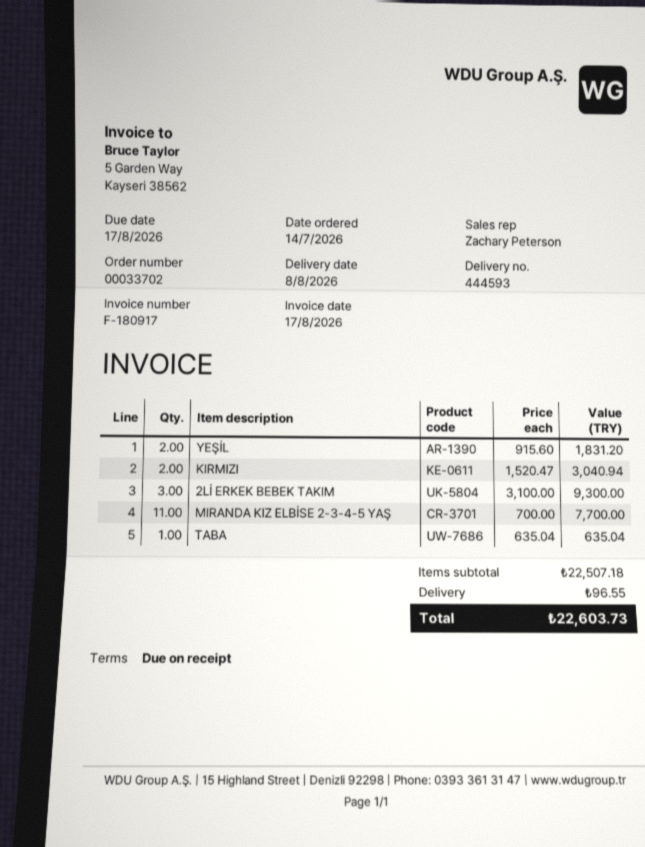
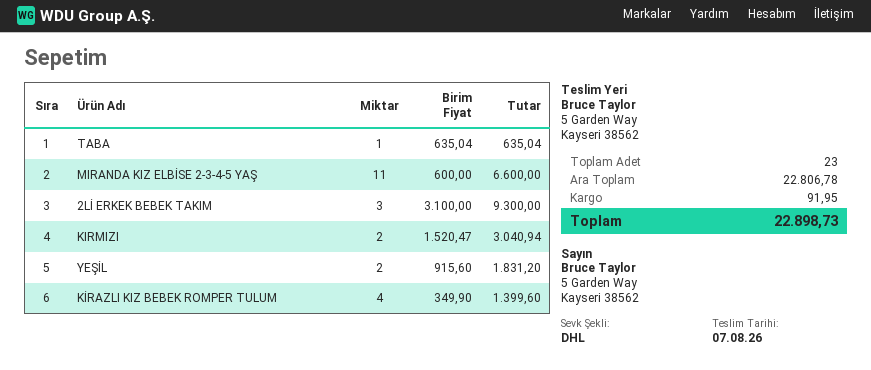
delivery date: 2026-08-08 -> 2026-08-07
MIRANDA KIZ ELBİSE 2-3-4-5 YAŞ: 11 x 700.00 = 7700.00 -> 11 x 600.00 = 6600.00
KİRAZLI KIZ BEBEK ROMPER TULUM: none -> 4 x 349.90 = 1399.60
subtotal: 22507.18 -> 22806.78
shipping: 96.55 -> 91.95
total: 22603.73 -> 22898.73

